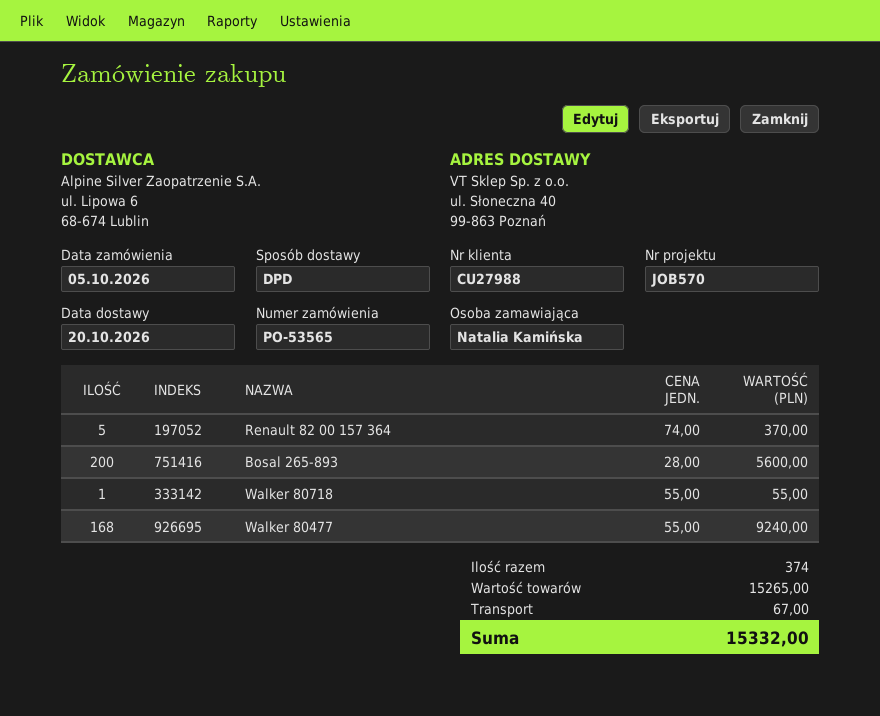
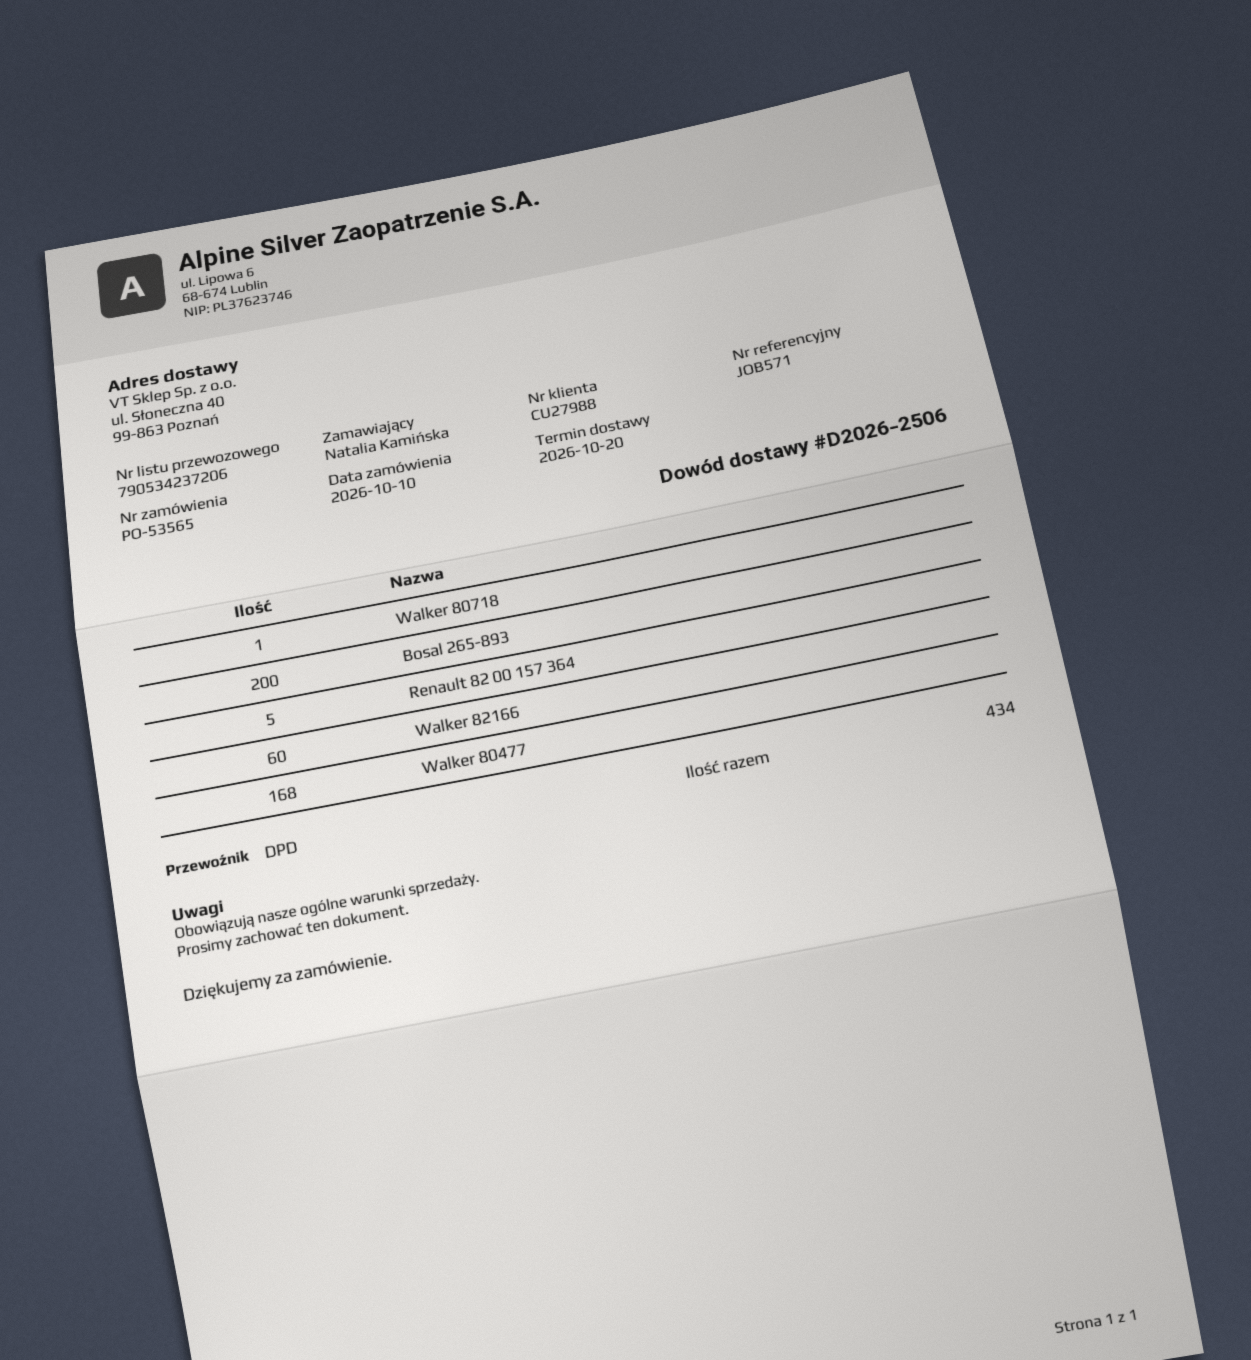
order date: 2026-10-05 -> 2026-10-10
reference: JOB570 -> JOB571
Walker 82166: none -> 60
total quantity: 374 -> 434

